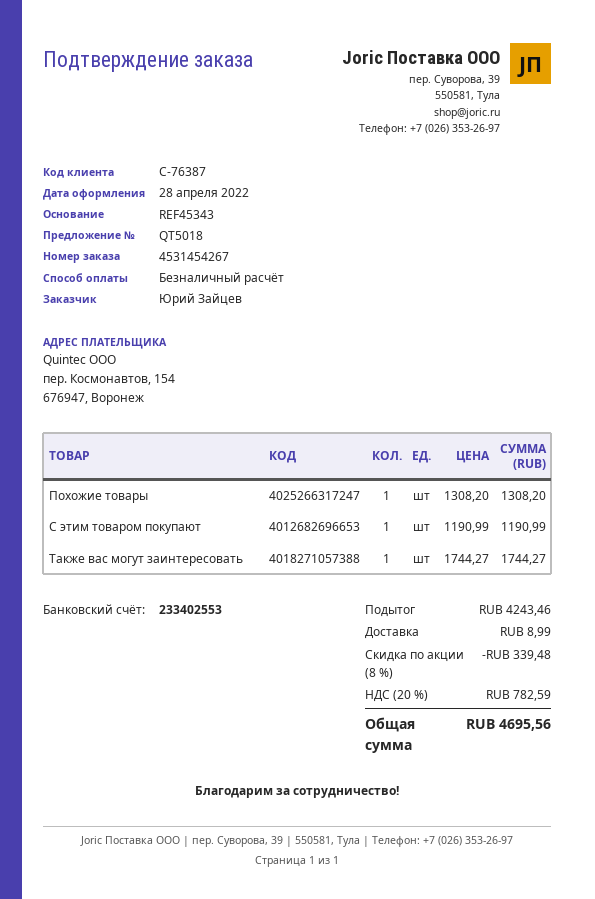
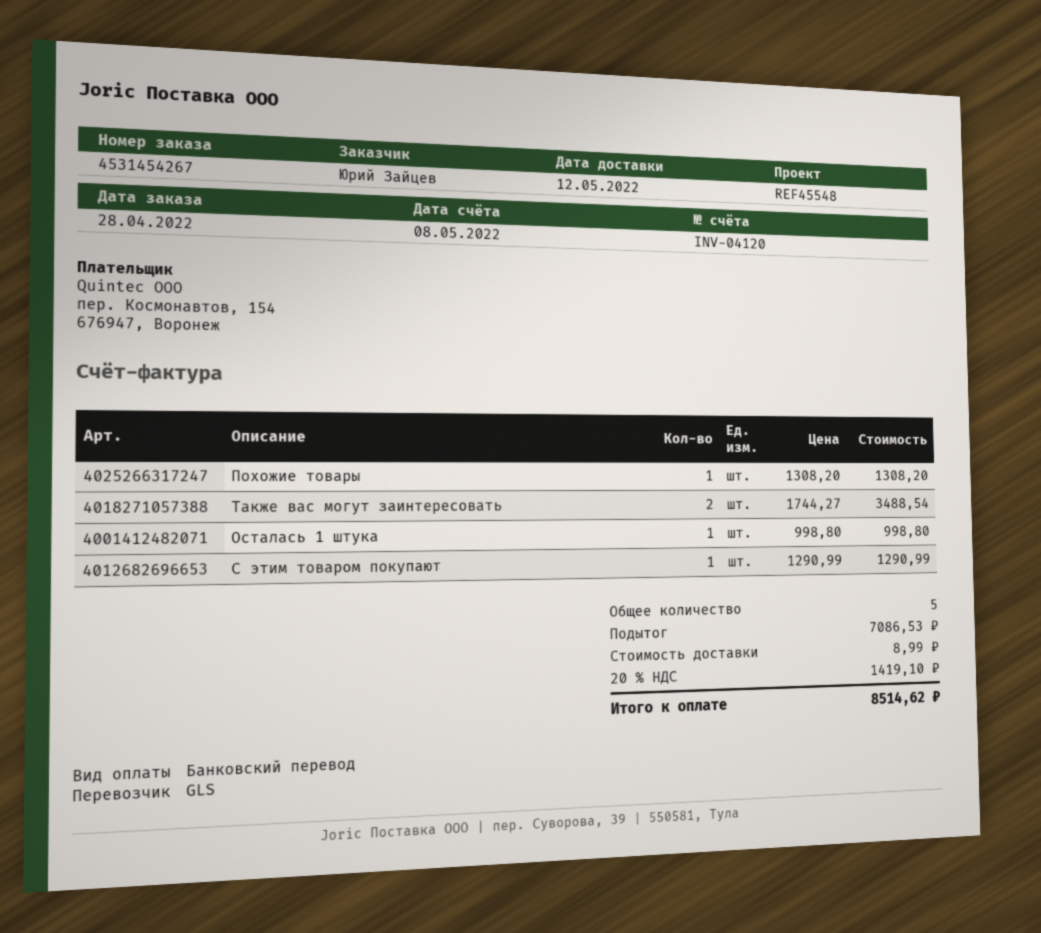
reference: REF45343 -> REF45548
С этим товаром покупают: 1 x 1190.99 = 1190.99 -> 1 x 1290.99 = 1290.99
Также вас могут заинтересовать: 1 x 1744.27 = 1744.27 -> 2 x 1744.27 = 3488.54
Осталась 1 штука: none -> 1 x 998.80 = 998.80
subtotal: 4243.46 -> 7086.53
discount: 8% = 339.48 -> none
tax: 20% = 782.59 -> 20% = 1419.10
total: 4695.56 -> 8514.62

